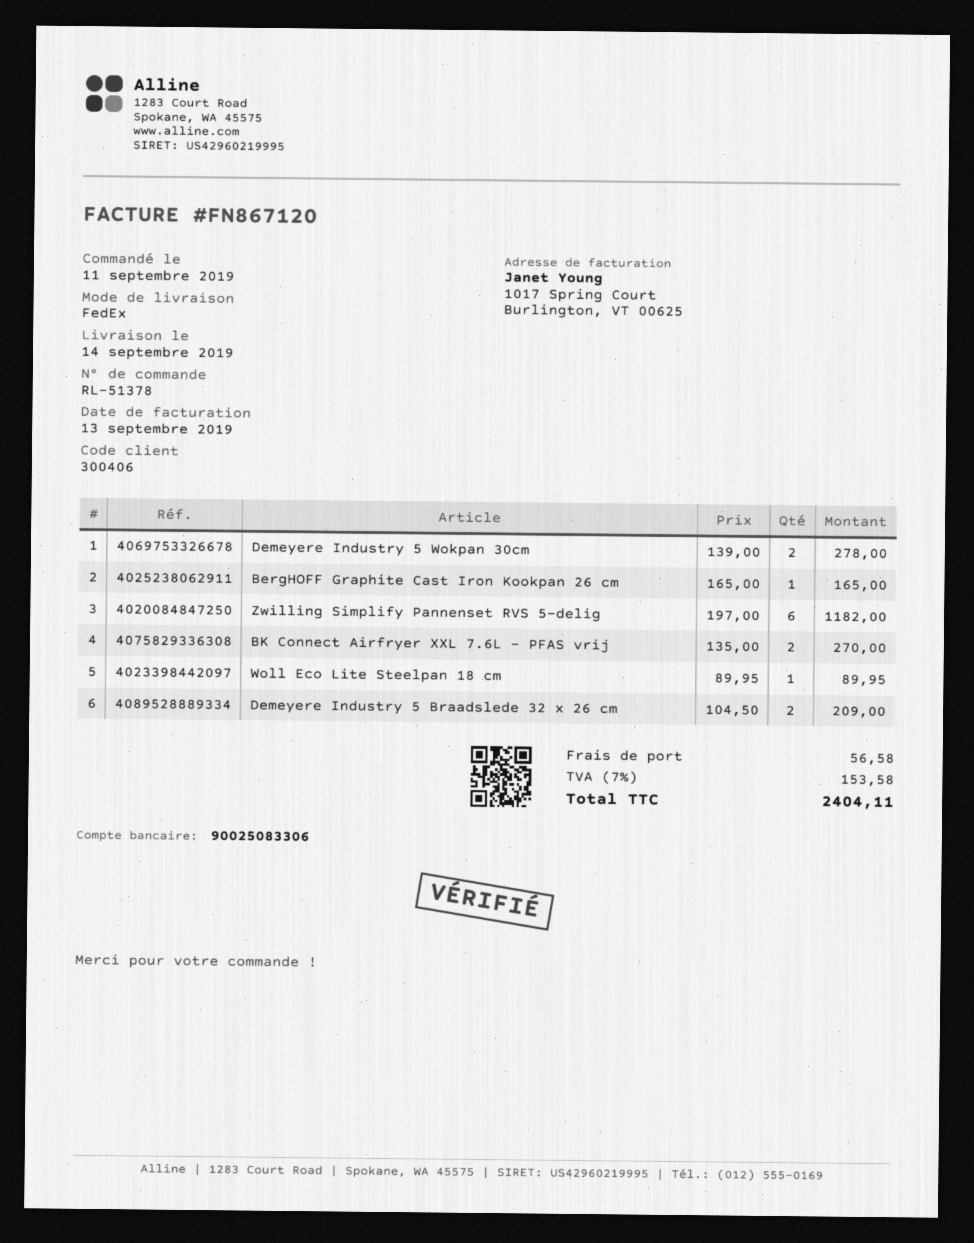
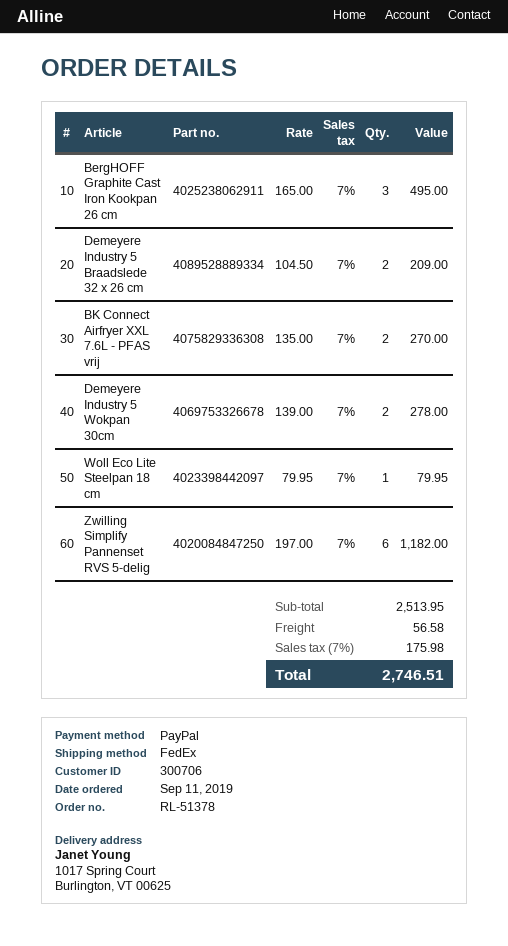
customer number: 300406 -> 300706
BergHOFF Graphite Cast Iron Kookpan 26 cm: 1 x 165.00 = 165.00 -> 3 x 165.00 = 495.00
Woll Eco Lite Steelpan 18 cm: 1 x 89.95 = 89.95 -> 1 x 79.95 = 79.95
tax: 7% = 153.58 -> 7% = 175.98
total: 2404.11 -> 2746.51

